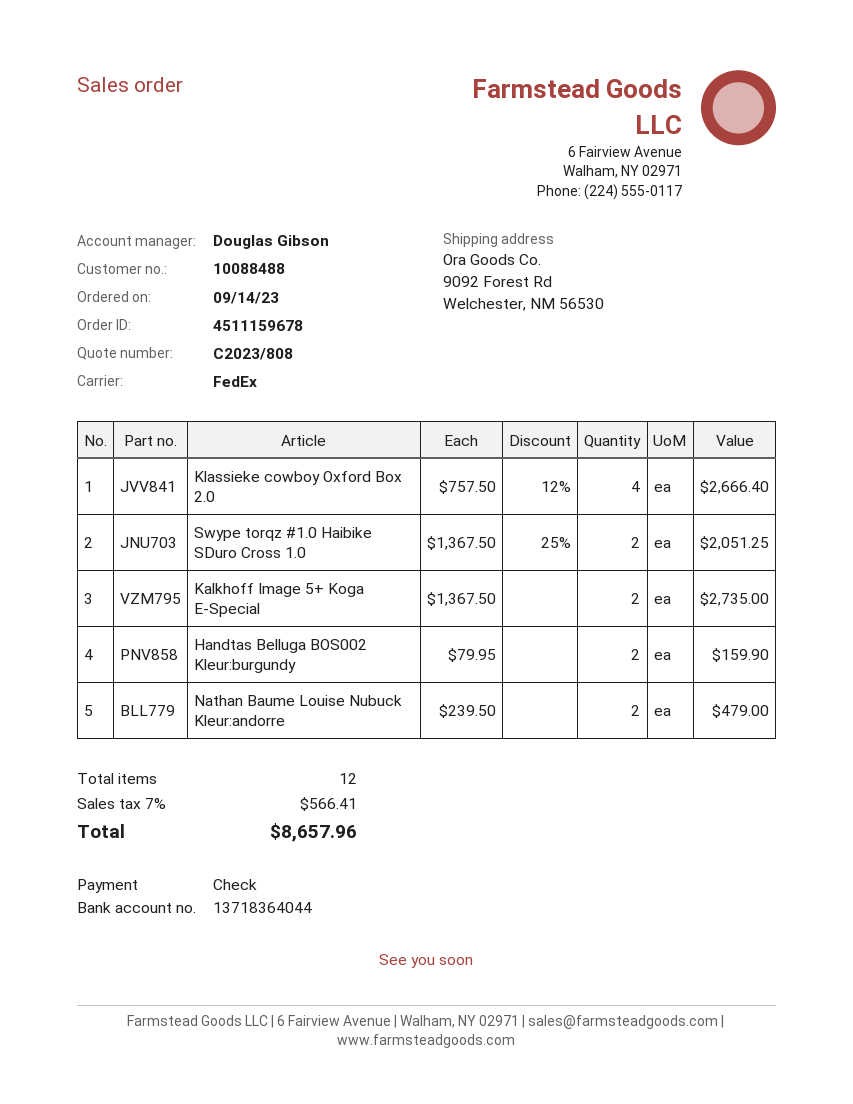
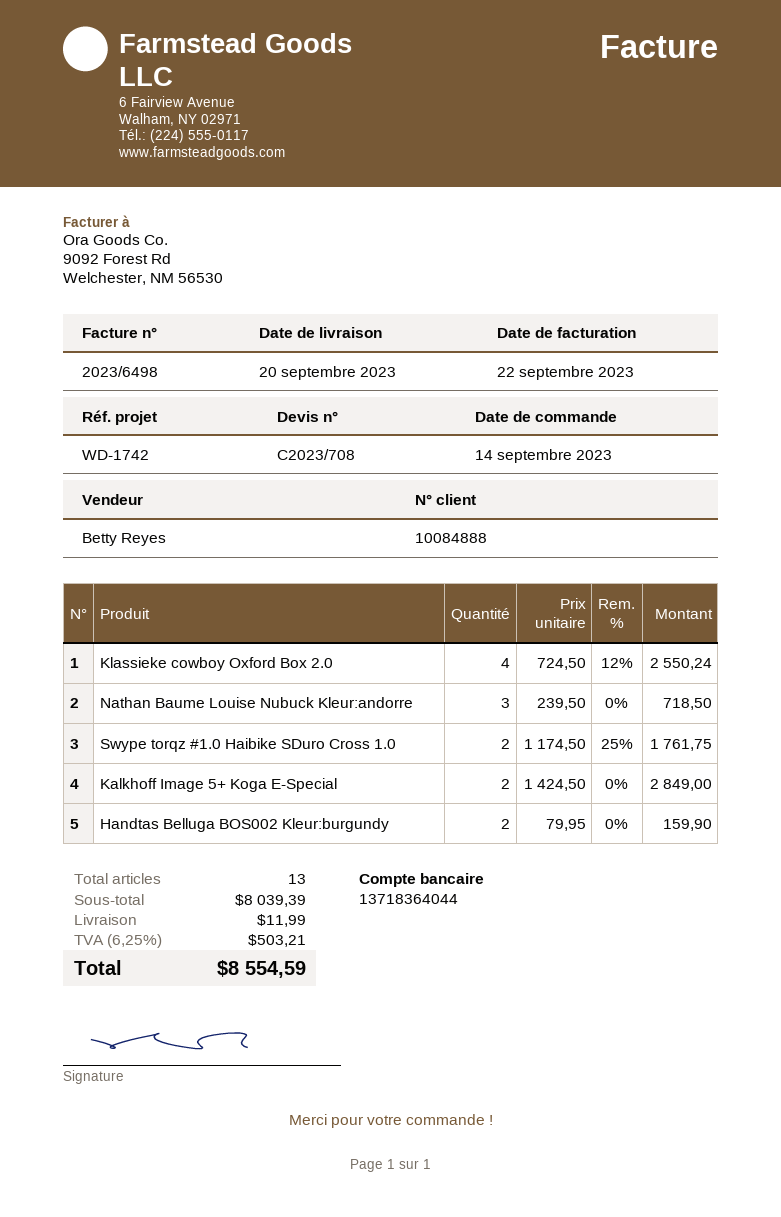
quote number: C2023/808 -> C2023/708
customer number: 10088488 -> 10084888
sales rep: Douglas Gibson -> Betty Reyes
Klassieke cowboy Oxford Box 2.0: 4 x 757.50 - 12% = 2666.40 -> 4 x 724.50 - 12% = 2550.24
Swype torqz #1.0 Haibike SDuro Cross 1.0: 2 x 1367.50 - 25% = 2051.25 -> 2 x 1174.50 - 25% = 1761.75
Kalkhoff Image 5+ Koga E-Special: 2 x 1367.50 = 2735.00 -> 2 x 1424.50 = 2849.00
Nathan Baume Louise Nubuck Kleur:andorre: 2 x 239.50 = 479.00 -> 3 x 239.50 = 718.50
total quantity: 12 -> 13
shipping: none -> 11.99
tax: 7% = 566.41 -> 6.25% = 503.21
total: 8657.96 -> 8554.59

